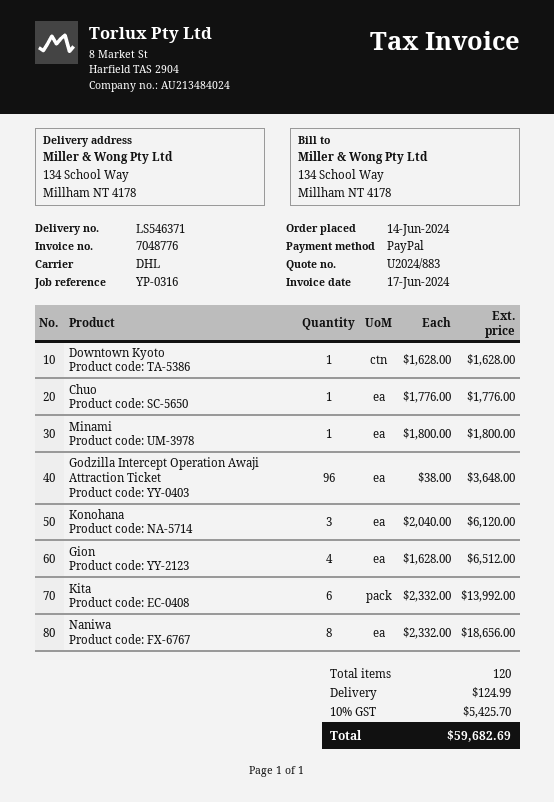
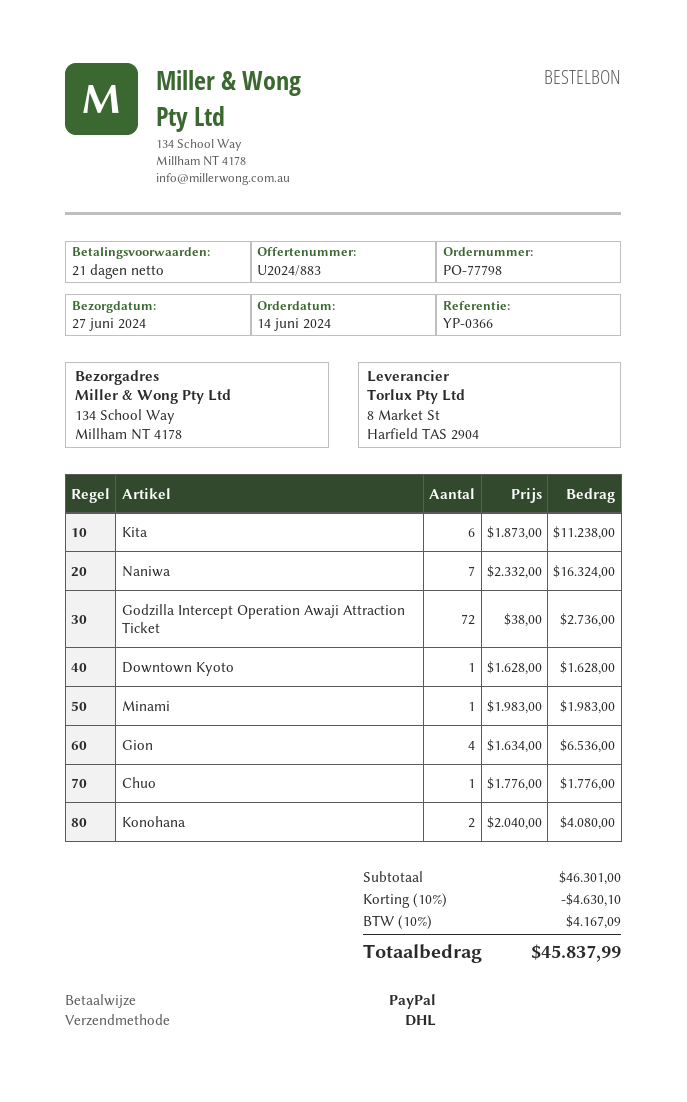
reference: YP-0316 -> YP-0366
Minami: 1 x 1800.00 = 1800.00 -> 1 x 1983.00 = 1983.00
Godzilla Intercept Operation Awaji Attraction Ticket: 96 x 38.00 = 3648.00 -> 72 x 38.00 = 2736.00
Konohana: 3 x 2040.00 = 6120.00 -> 2 x 2040.00 = 4080.00
Gion: 4 x 1628.00 = 6512.00 -> 4 x 1634.00 = 6536.00
Kita: 6 x 2332.00 = 13992.00 -> 6 x 1873.00 = 11238.00
Naniwa: 8 x 2332.00 = 18656.00 -> 7 x 2332.00 = 16324.00
discount: none -> 10% = 4630.10
shipping: 124.99 -> none
tax: 10% = 5425.70 -> 10% = 4167.09
total: 59682.69 -> 45837.99

